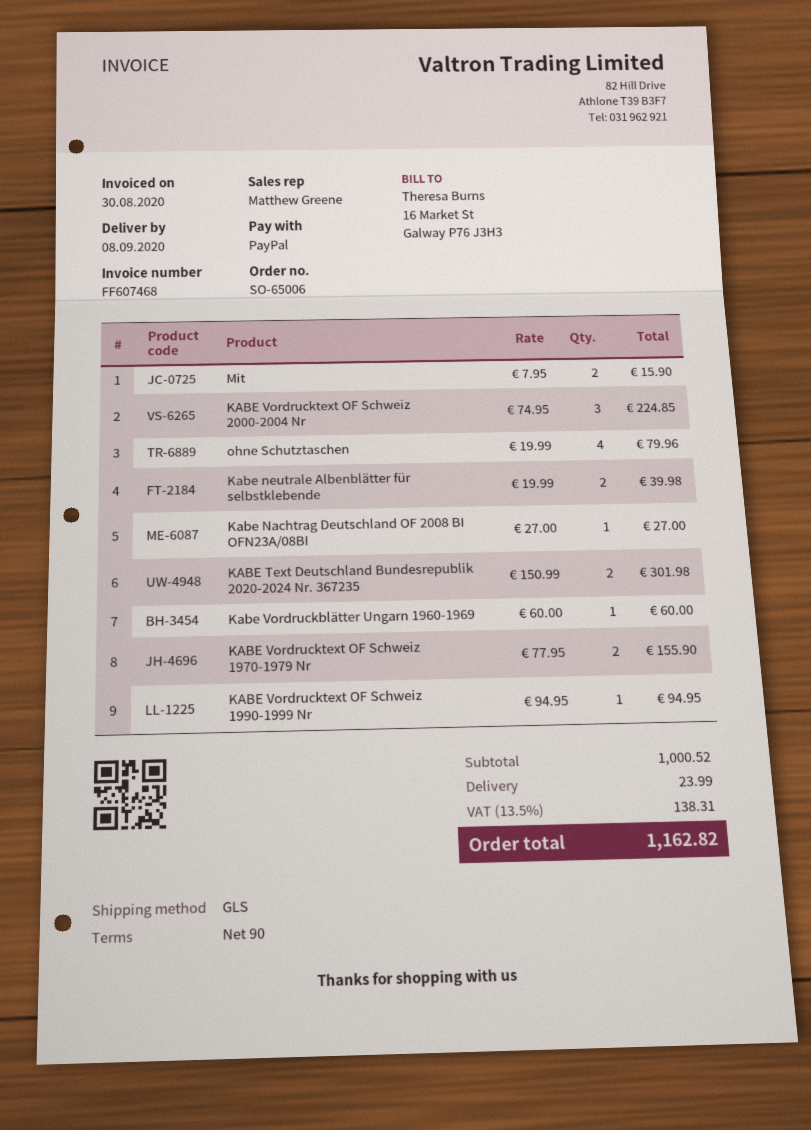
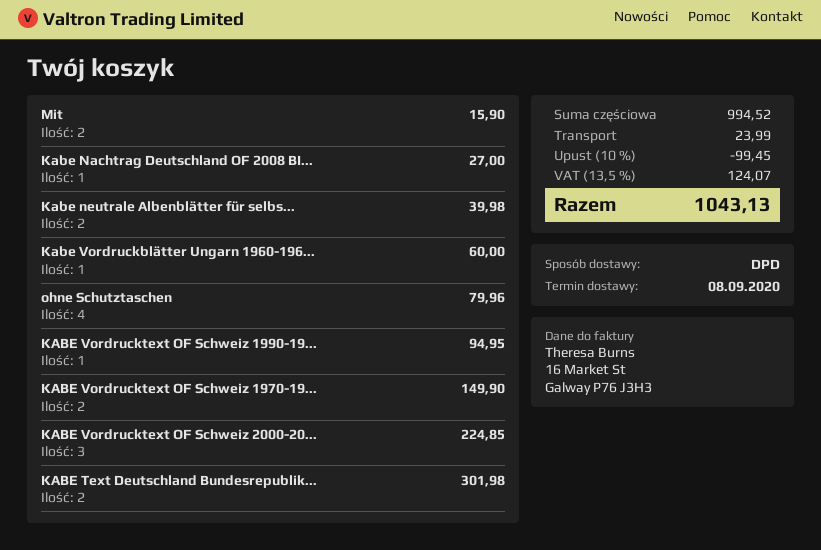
shipping method: GLS -> DPD
KABE Vordrucktext OF Schweiz 1970-1979 Nr: 2 for 155.90 -> 2 for 149.90
subtotal: 1000.52 -> 994.52
discount: none -> 10% = 99.45
tax: 13.5% = 138.31 -> 13.5% = 124.07
total: 1162.82 -> 1043.13

